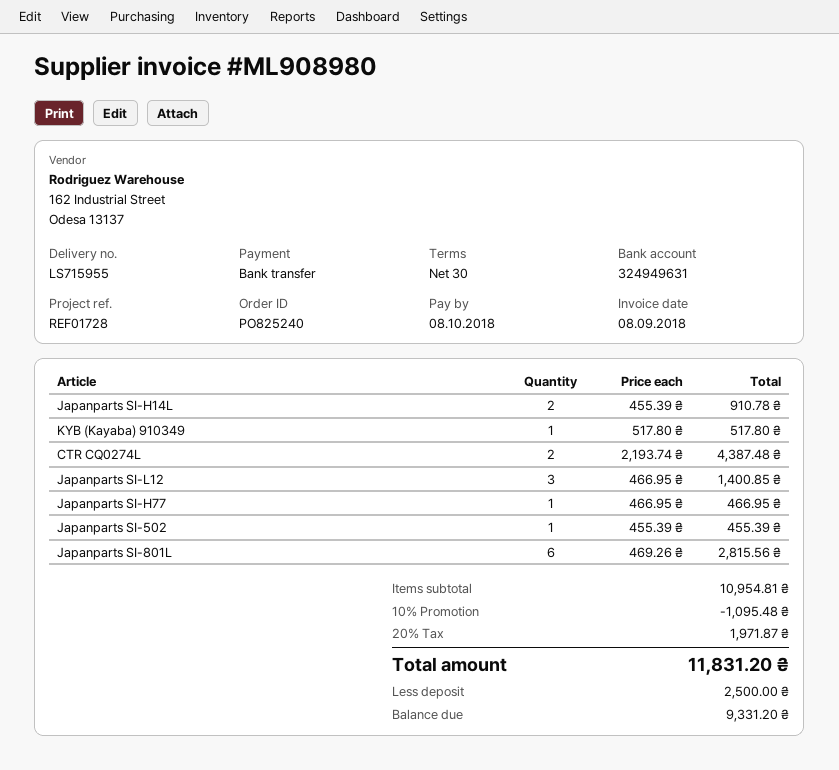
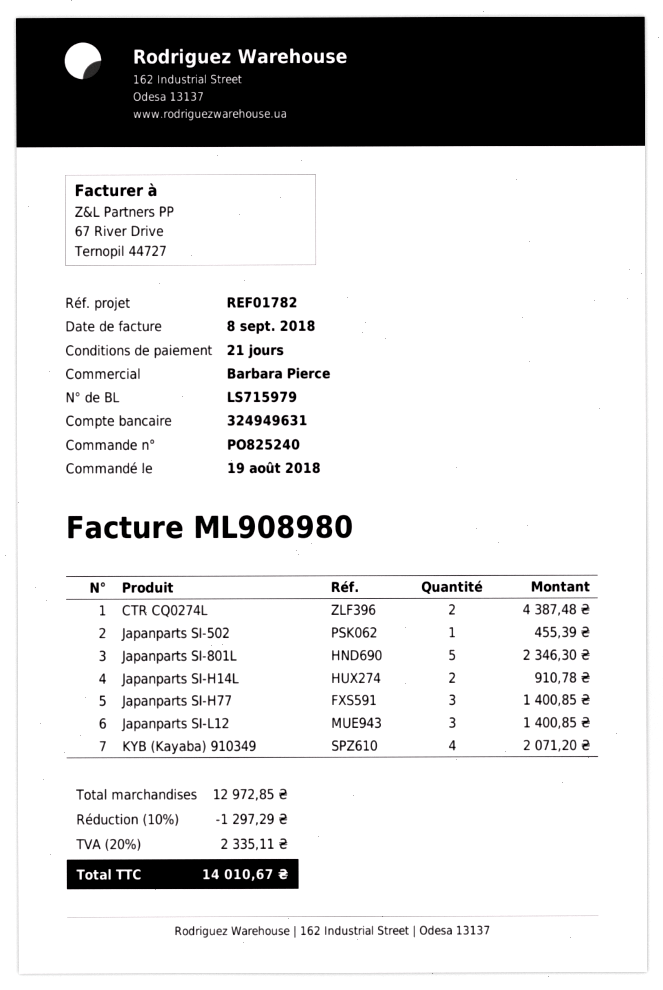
delivery note number: LS715955 -> LS715979
payment terms: 30 days -> 21 days
reference: REF01728 -> REF01782
KYB (Kayaba) 910349: 1 for 517.80 -> 4 for 2071.20
Japanparts SI-H77: 1 for 466.95 -> 3 for 1400.85
Japanparts SI-801L: 6 for 2815.56 -> 5 for 2346.30
subtotal: 10954.81 -> 12972.85
discount: 10% = 1095.48 -> 10% = 1297.29
tax: 20% = 1971.87 -> 20% = 2335.11
total: 11831.20 -> 14010.67

